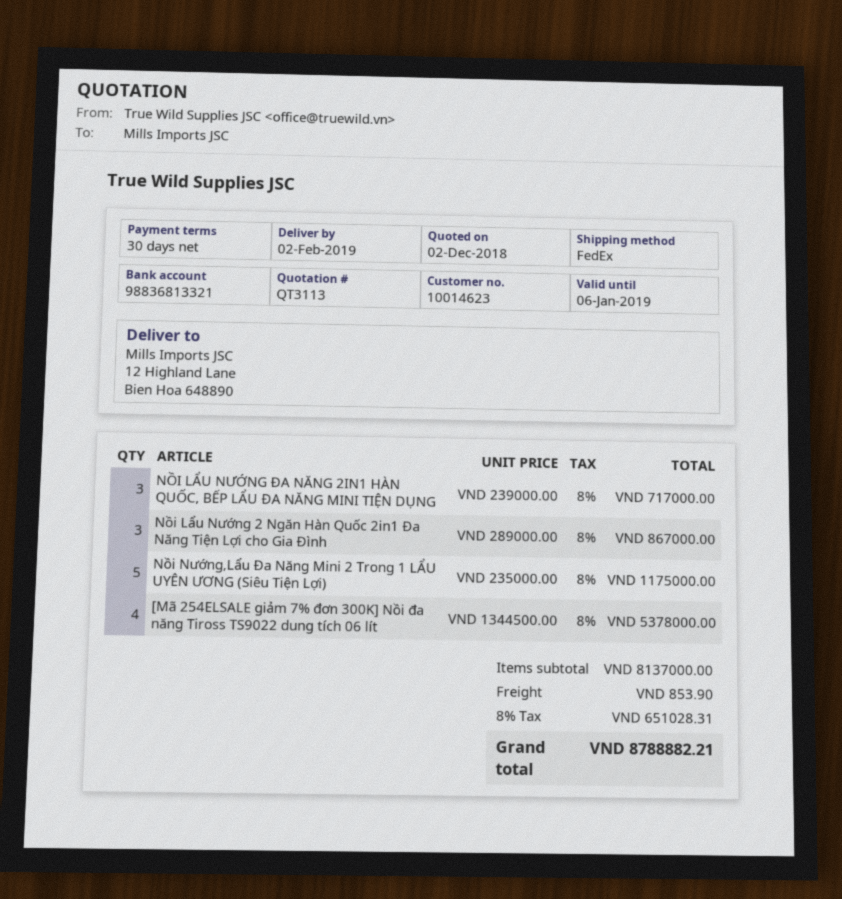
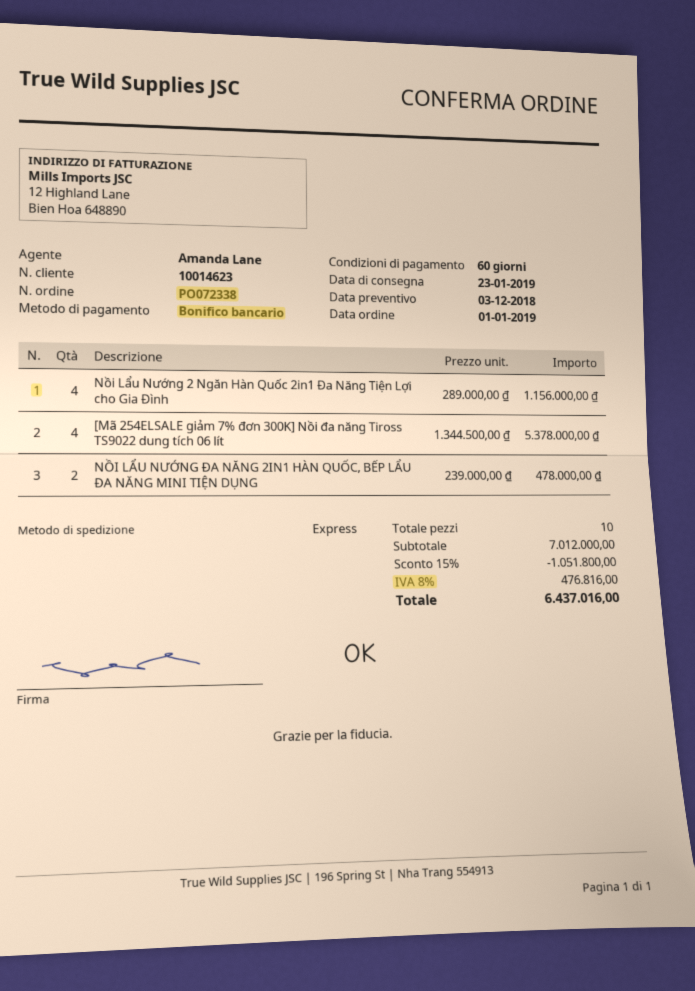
quote date: 2018-12-02 -> 2018-12-03
delivery date: 2019-02-02 -> 2019-01-23
payment terms: 30 days -> 60 days
shipping method: FedEx -> express
NỒI LẨU NƯỚNG ĐA NĂNG 2IN1 HÀN QUỐC, BẾP LẨU ĐA NĂNG MINI TIỆN DỤNG: 3 x 239000.00 = 717000.00 -> 2 x 239000.00 = 478000.00
Nồi Lẩu Nướng 2 Ngăn Hàn Quốc 2in1 Đa Năng Tiện Lợi cho Gia Đình: 3 x 289000.00 = 867000.00 -> 4 x 289000.00 = 1156000.00
Nồi Nướng,Lẩu Đa Năng Mini 2 Trong 1 LẨU UYÊN ƯƠNG (Siêu Tiện Lợi): 5 x 235000.00 = 1175000.00 -> none
subtotal: 8137000.00 -> 7012000.00
discount: none -> 15% = 1051800.00
shipping: 853.90 -> none
tax: 8% = 651028.31 -> 8% = 476816.00
total: 8788882.21 -> 6437016.00

